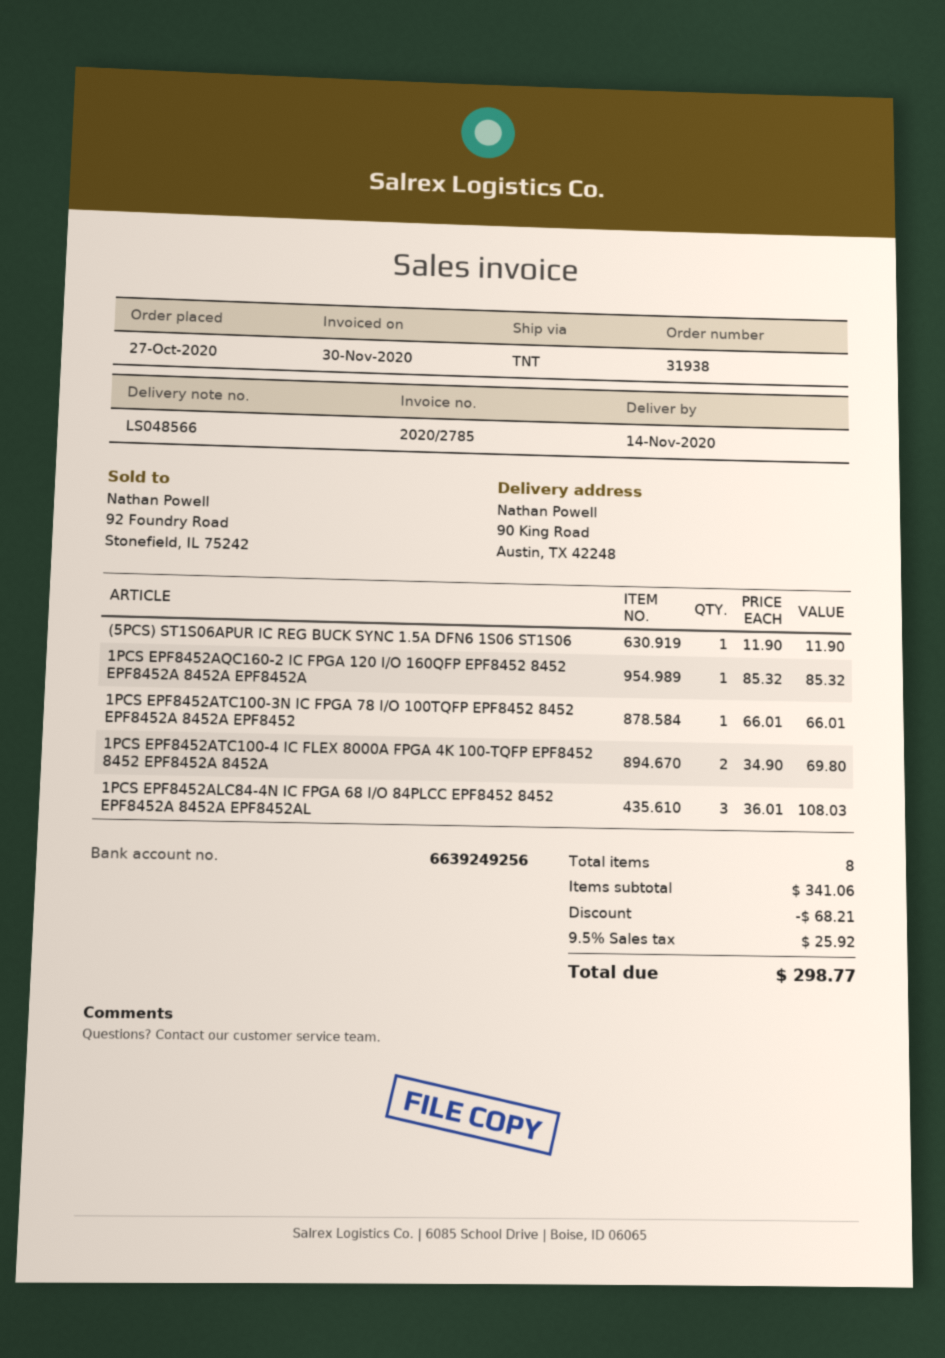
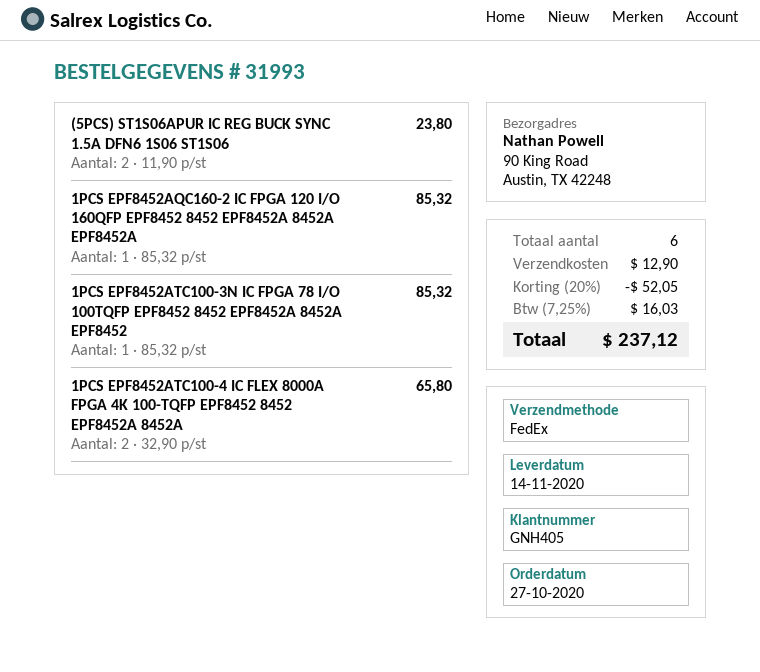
order number: 31938 -> 31993
shipping method: TNT -> FedEx
(5PCS) ST1S06APUR IC REG BUCK SYNC 1.5A DFN6 1S06 ST1S06: 1 x 11.90 = 11.90 -> 2 x 11.90 = 23.80
1PCS EPF8452ATC100-3N IC FPGA 78 I/O 100TQFP EPF8452 8452 EPF8452A 8452A EPF8452: 1 x 66.01 = 66.01 -> 1 x 85.32 = 85.32
1PCS EPF8452ATC100-4 IC FLEX 8000A FPGA 4K 100-TQFP EPF8452 8452 EPF8452A 8452A: 2 x 34.90 = 69.80 -> 2 x 32.90 = 65.80
1PCS EPF8452ALC84-4N IC FPGA 68 I/O 84PLCC EPF8452 8452 EPF8452A 8452A EPF8452AL: 3 x 36.01 = 108.03 -> none
total quantity: 8 -> 6
discount: 68.21 -> 52.05
shipping: none -> 12.90
tax: 9.5% = 25.92 -> 7.25% = 16.03
total: 298.77 -> 237.12

